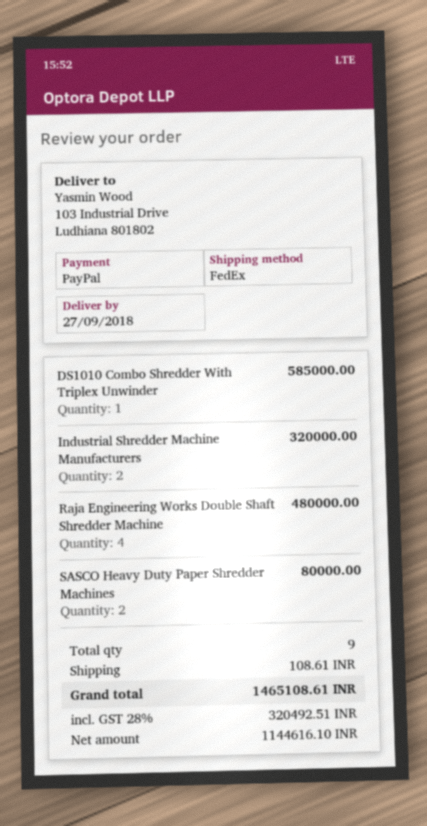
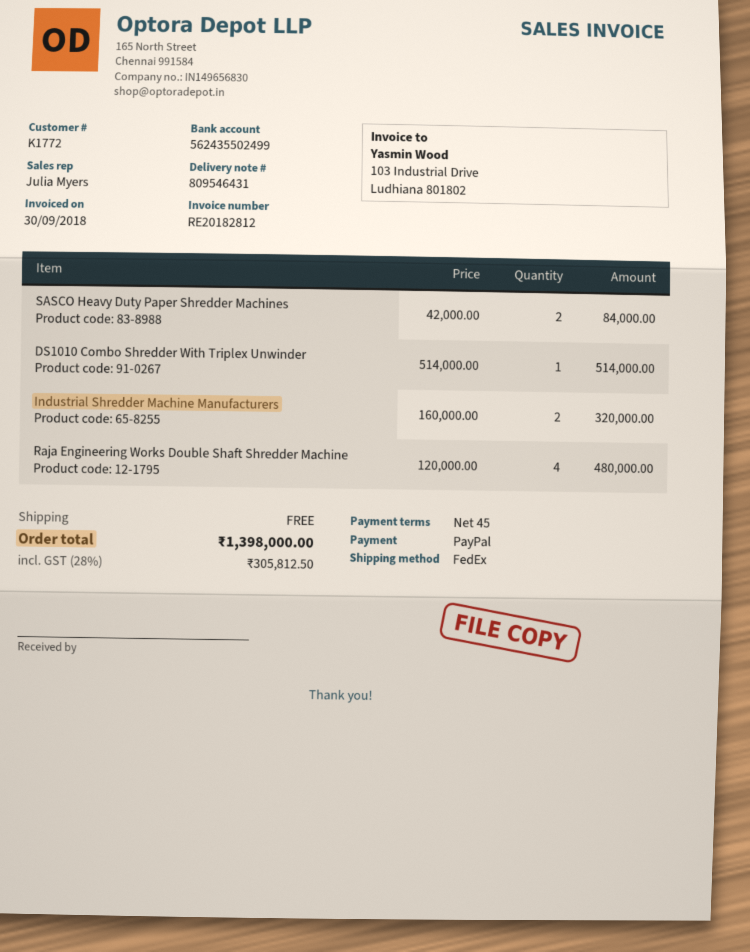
DS1010 Combo Shredder With Triplex Unwinder: 1 for 585000.00 -> 1 for 514000.00
SASCO Heavy Duty Paper Shredder Machines: 2 for 80000.00 -> 2 for 84000.00
shipping: 108.61 -> 0.00
tax: 28% = 320492.51 -> 28% = 305812.50
total: 1465108.61 -> 1398000.00

